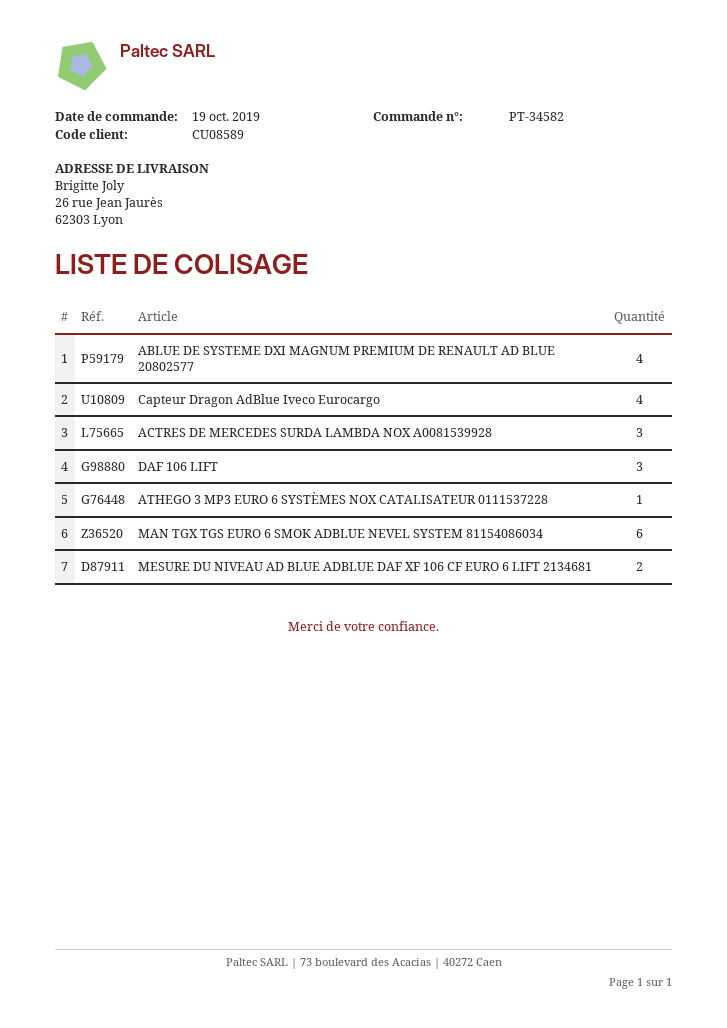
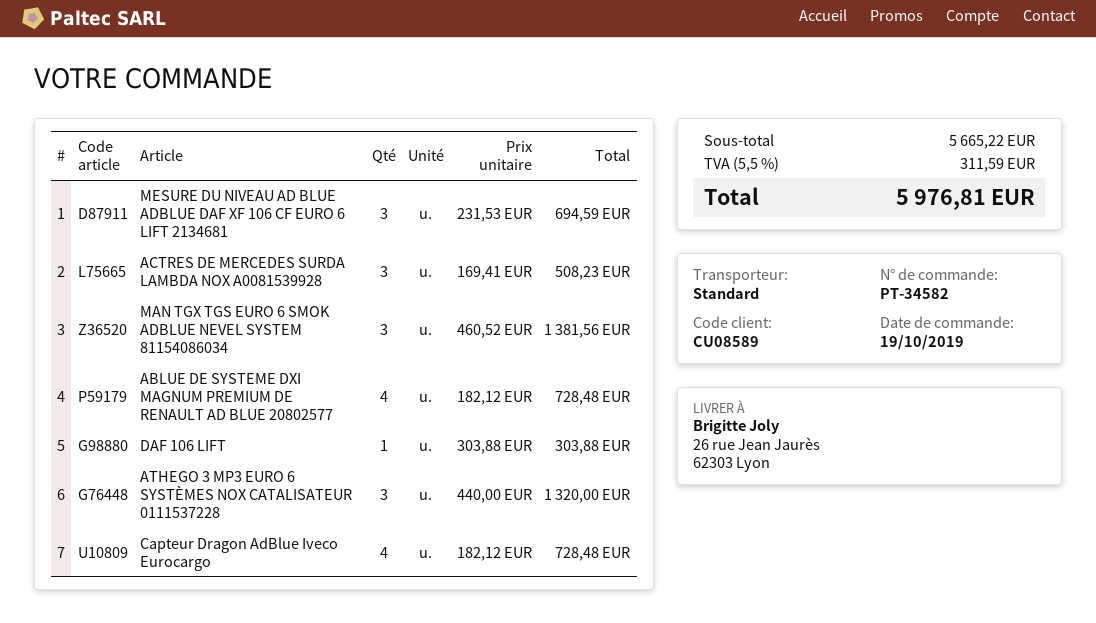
DAF 106 LIFT: 3 -> 1
ATHEGO 3 MP3 EURO 6 SYSTÈMES NOX CATALISATEUR 0111537228: 1 -> 3
MAN TGX TGS EURO 6 SMOK ADBLUE NEVEL SYSTEM 81154086034: 6 -> 3
MESURE DU NIVEAU AD BLUE ADBLUE DAF XF 106 CF EURO 6 LIFT 2134681: 2 -> 3

